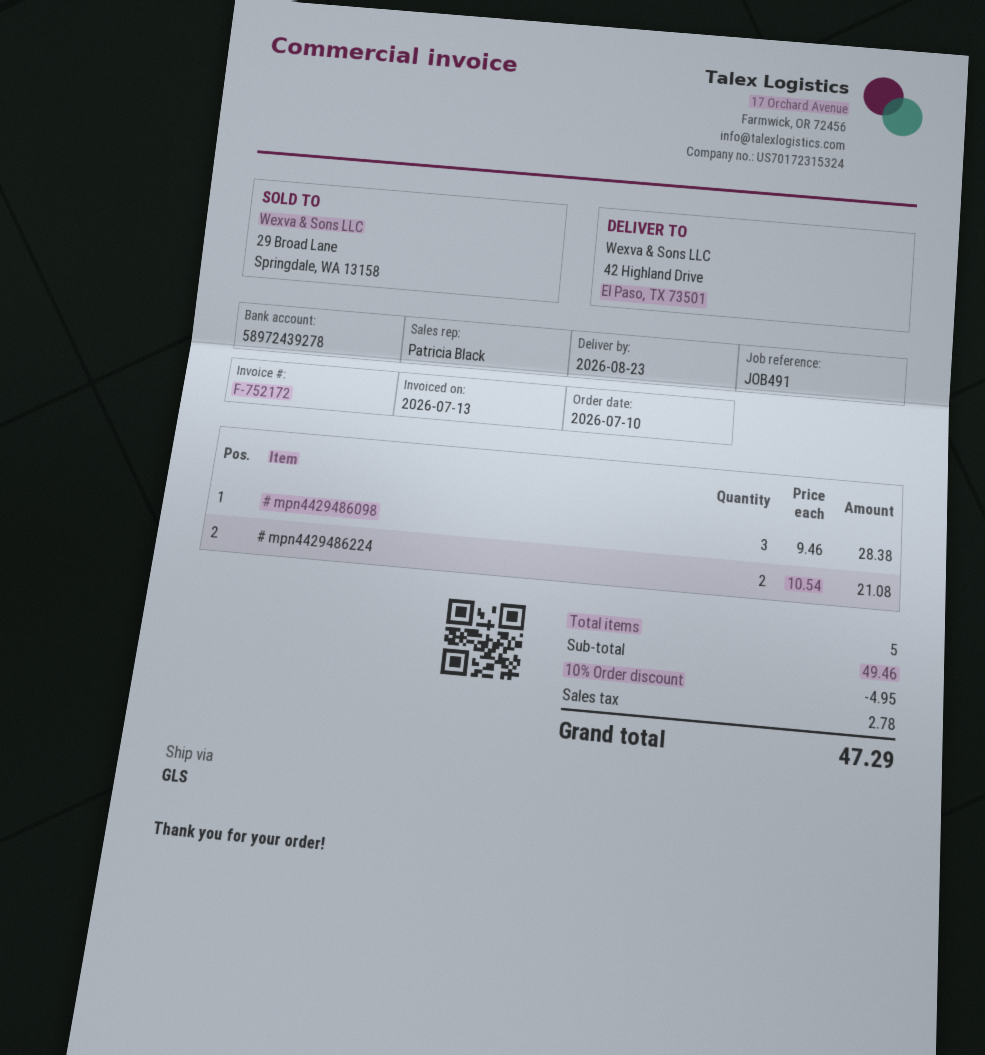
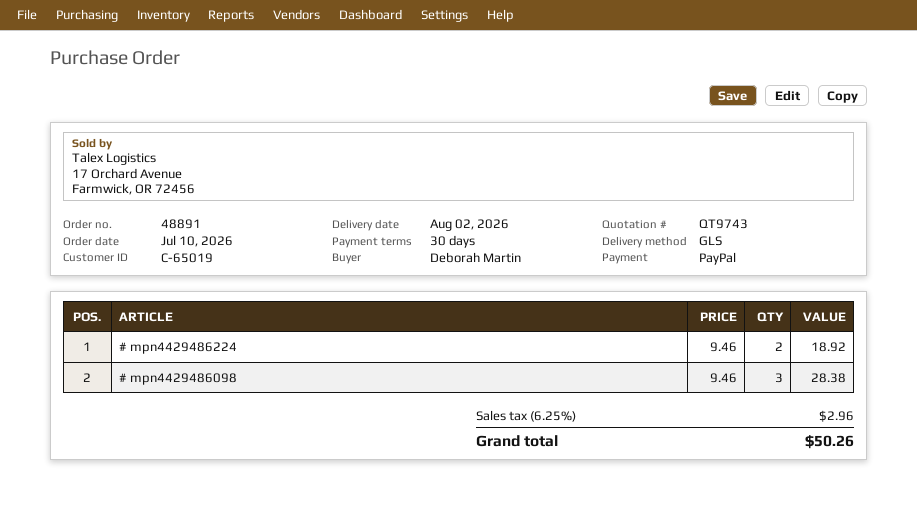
delivery date: 2026-08-23 -> 2026-08-02
# mpn4429486224: 2 x 10.54 = 21.08 -> 2 x 9.46 = 18.92
discount: 10% = 4.95 -> none
tax: 2.78 -> 2.96
total: 47.29 -> 50.26

